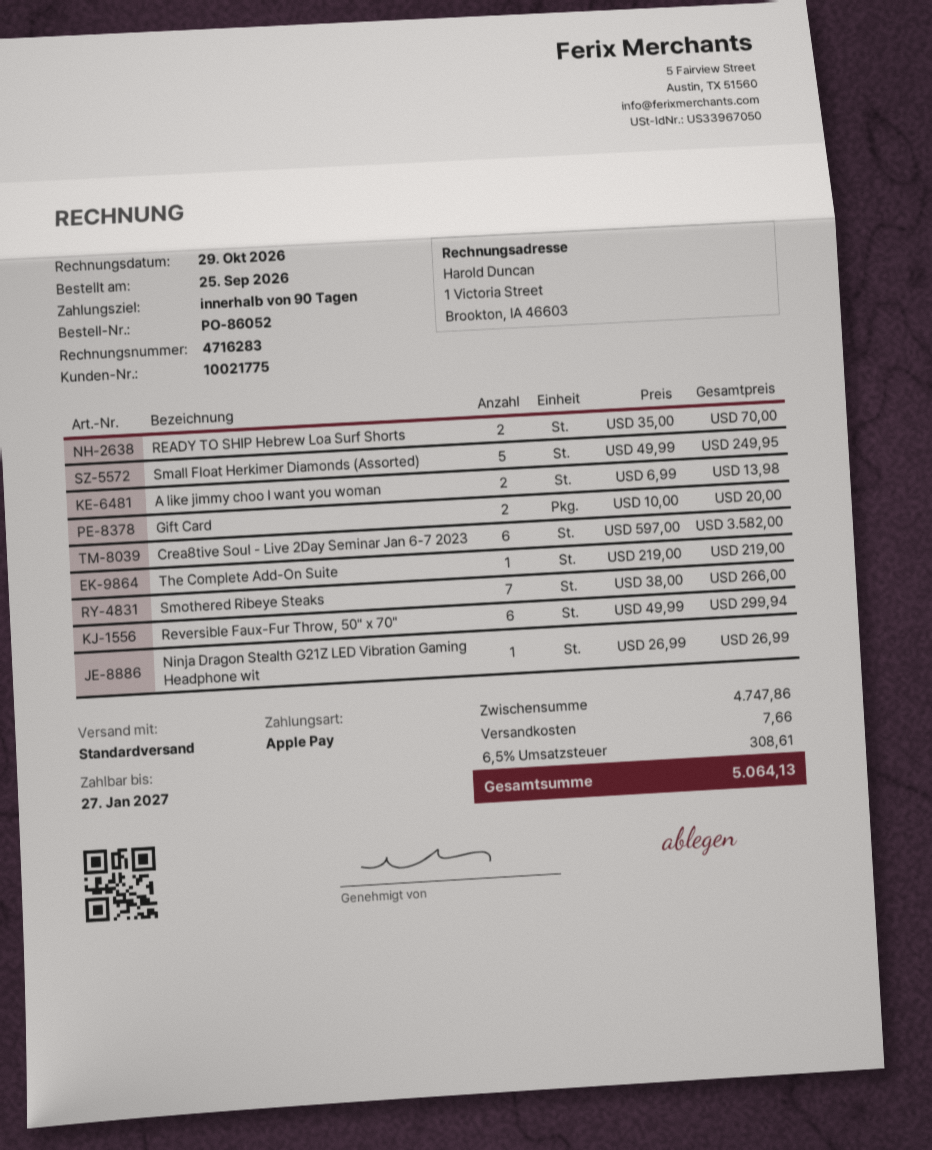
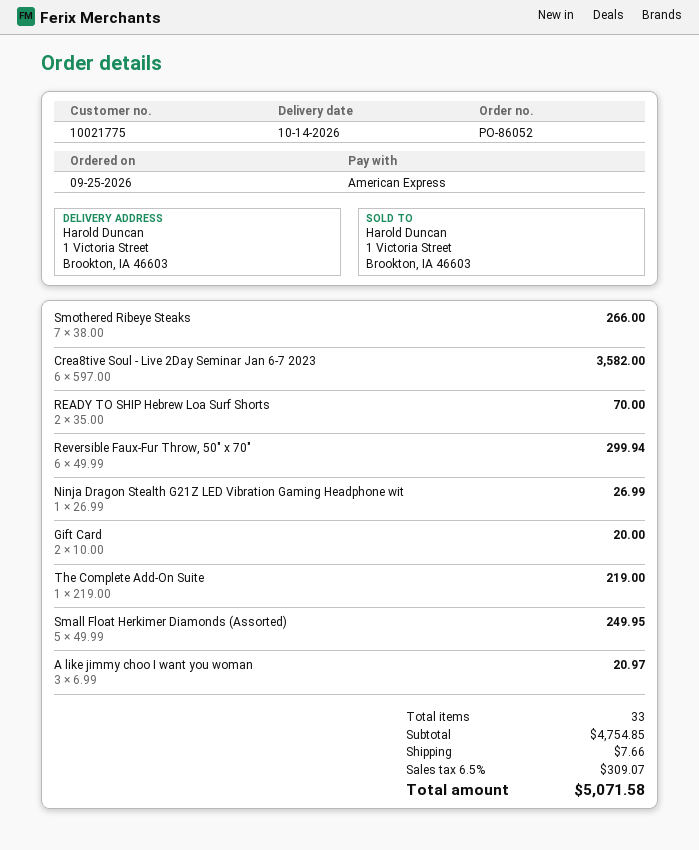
payment method: Apple Pay -> American Express
A like jimmy choo I want you woman: 2 x 6.99 = 13.98 -> 3 x 6.99 = 20.97
subtotal: 4747.86 -> 4754.85
tax: 6.5% = 308.61 -> 6.5% = 309.07
total: 5064.13 -> 5071.58

